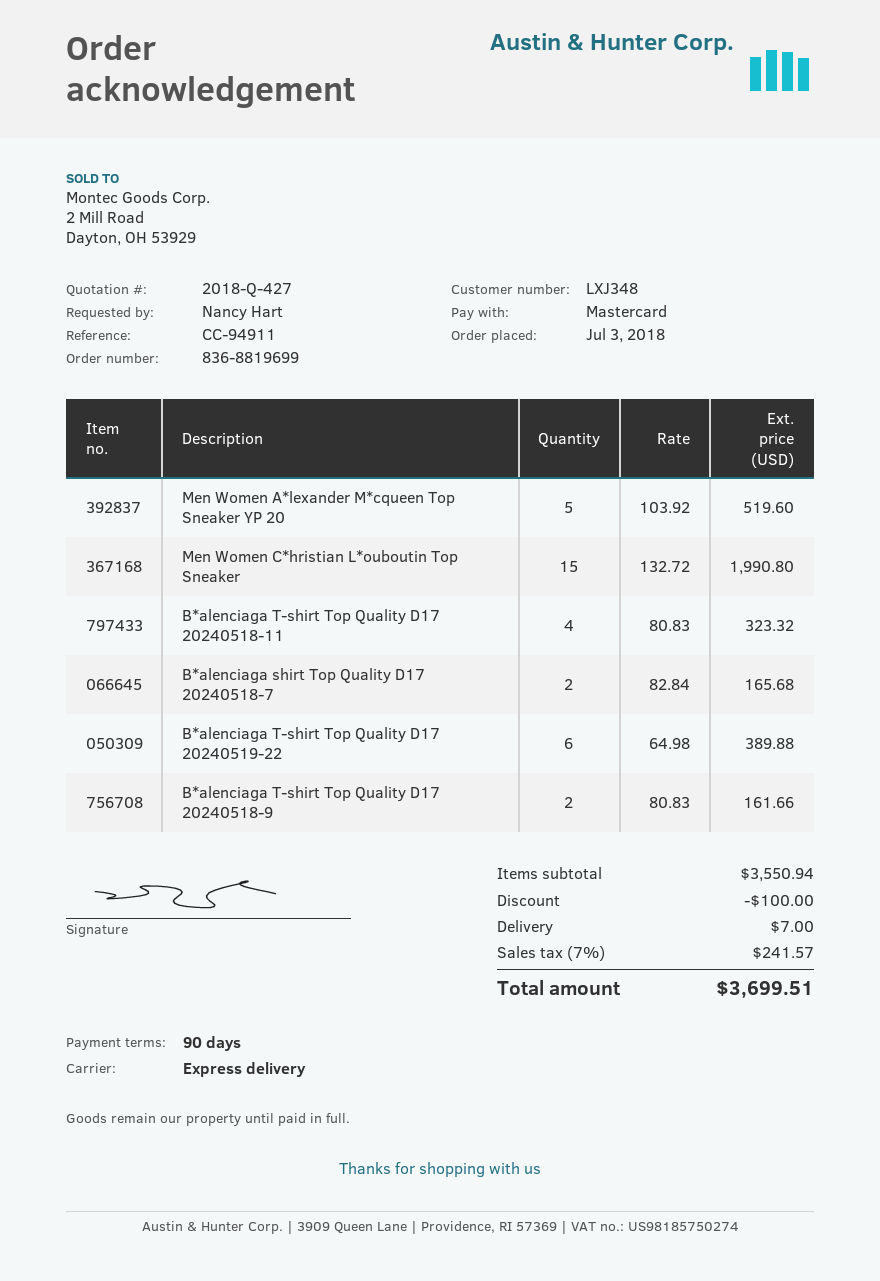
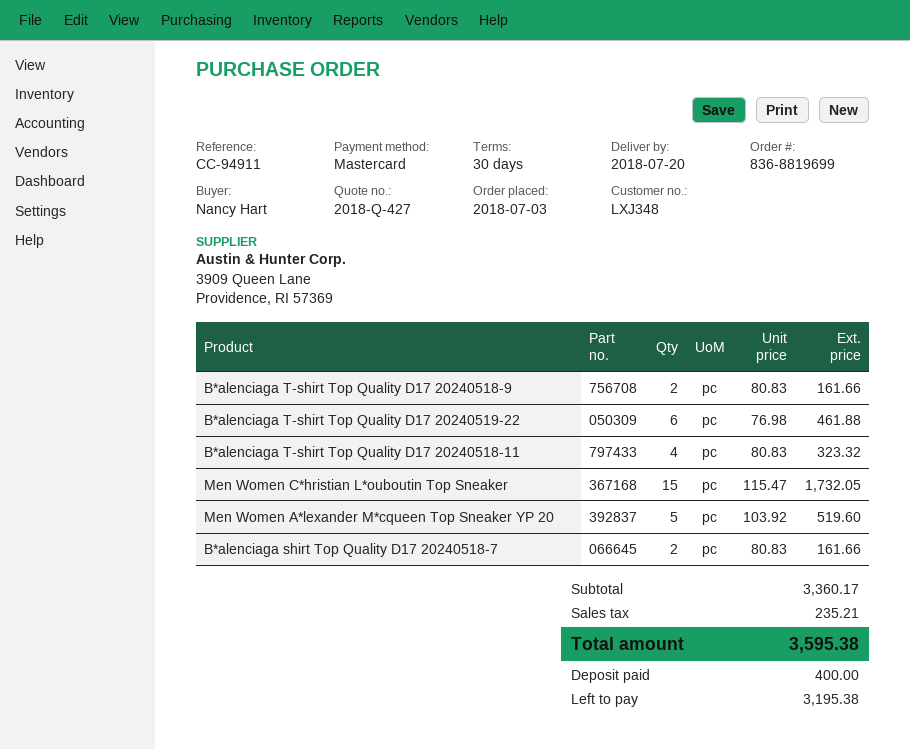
payment terms: 90 days -> 30 days
Men Women C*hristian L*ouboutin Top Sneaker: 15 x 132.72 = 1990.80 -> 15 x 115.47 = 1732.05
B*alenciaga shirt Top Quality D17 20240518-7: 2 x 82.84 = 165.68 -> 2 x 80.83 = 161.66
B*alenciaga T-shirt Top Quality D17 20240519-22: 6 x 64.98 = 389.88 -> 6 x 76.98 = 461.88
subtotal: 3550.94 -> 3360.17
discount: 100.00 -> none
shipping: 7.00 -> none
tax: 241.57 -> 235.21
total: 3699.51 -> 3595.38

